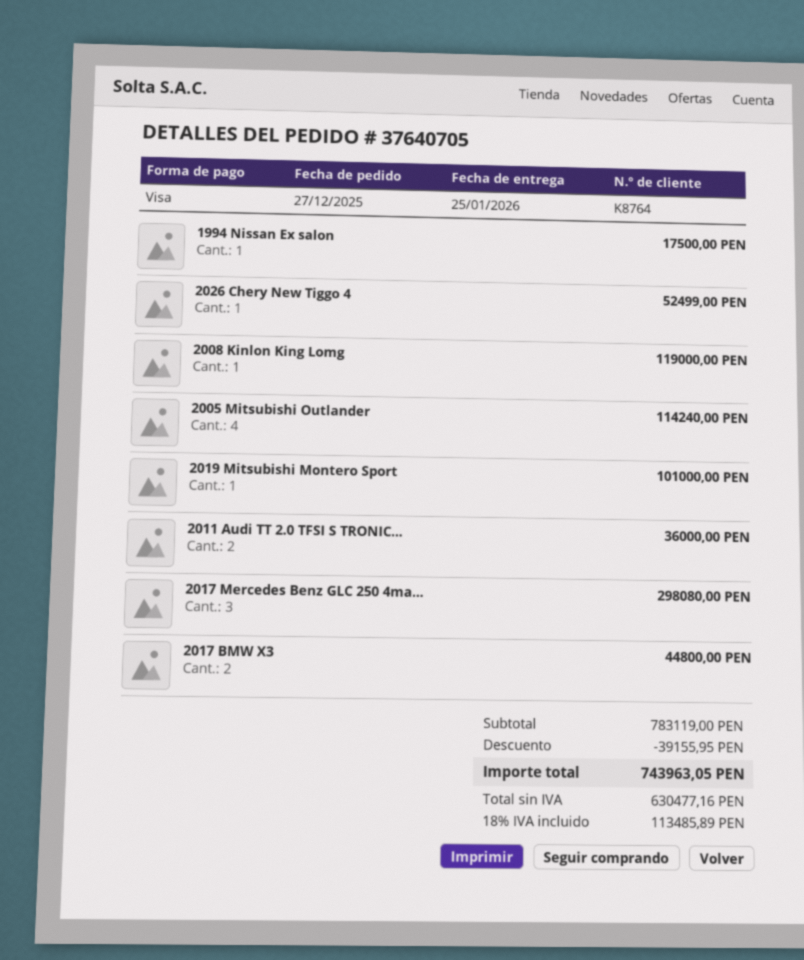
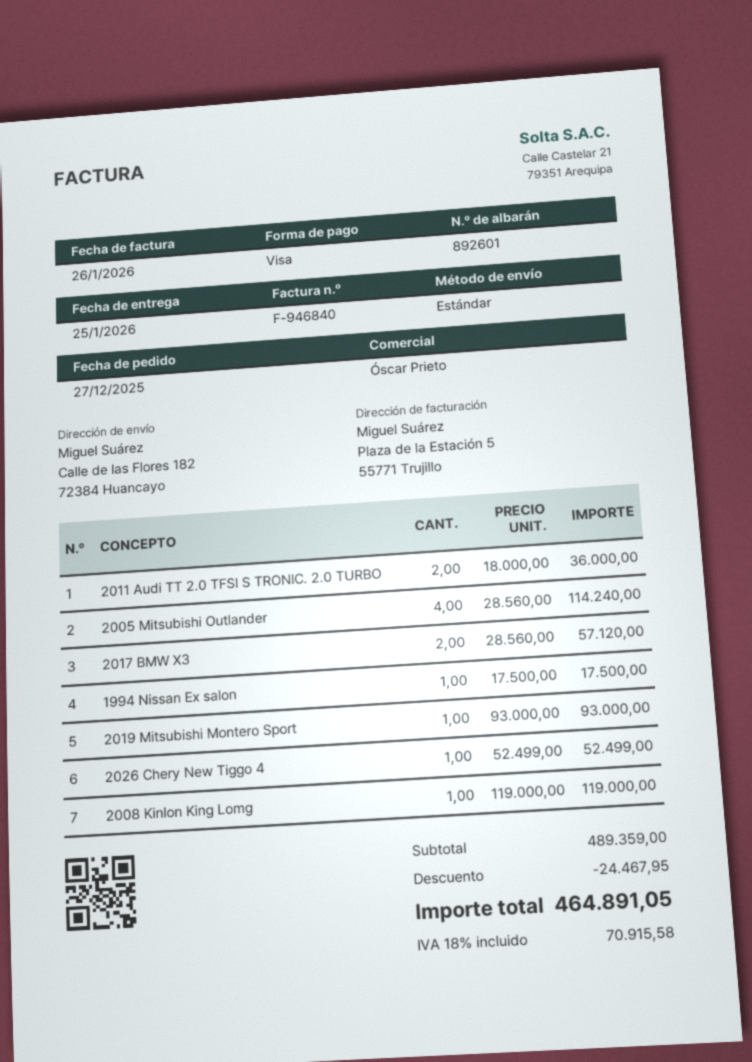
2019 Mitsubishi Montero Sport: 1 for 101000.00 -> 1 for 93000.00
2017 Mercedes Benz GLC 250 4ma...: 3 for 298080.00 -> none
2017 BMW X3: 2 for 44800.00 -> 2 for 57120.00
subtotal: 783119.00 -> 489359.00
discount: 39155.95 -> 24467.95
tax: 18% = 113485.89 -> 18% = 70915.58
total: 743963.05 -> 464891.05

